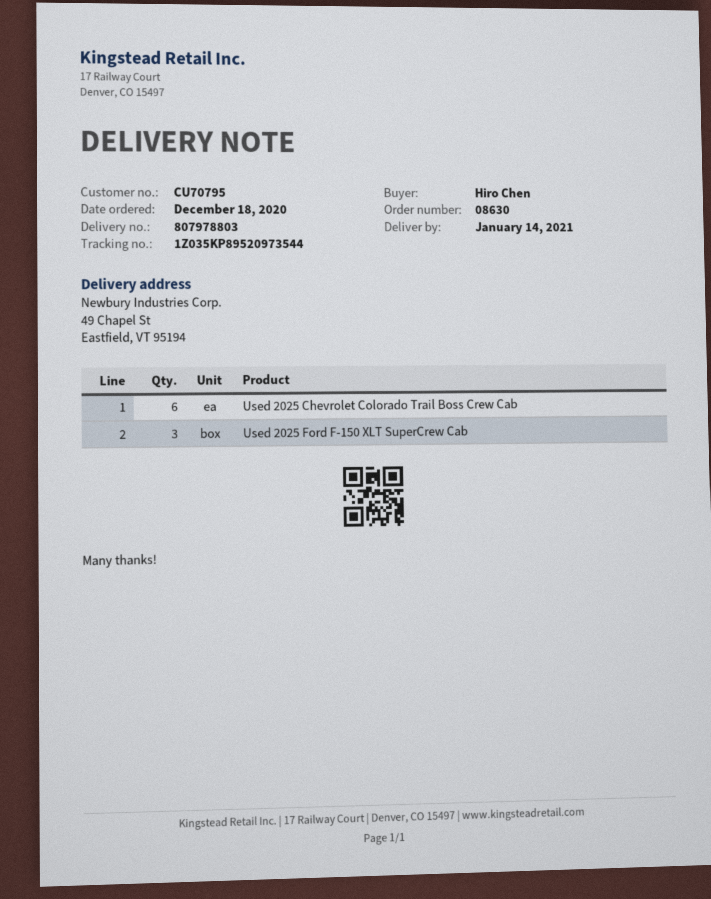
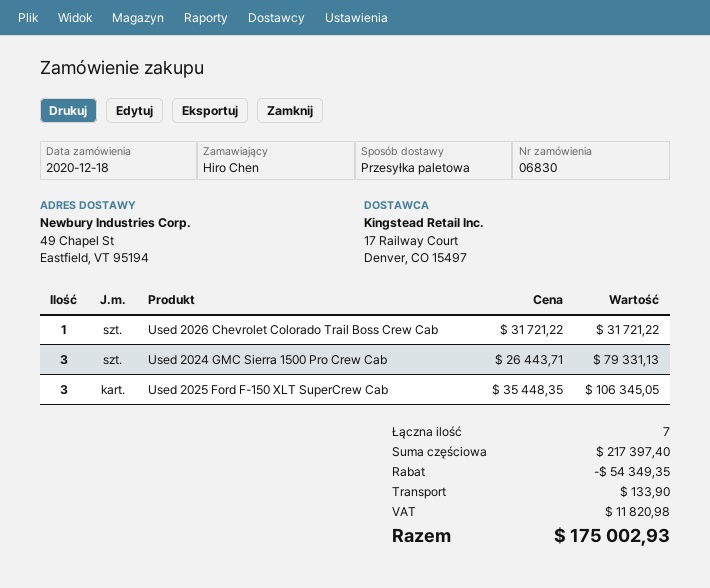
order number: 08630 -> 06830
Used 2025 Chevrolet Colorado Trail Boss Crew Cab: 6 -> none
Used 2026 Chevrolet Colorado Trail Boss Crew Cab: none -> 1
Used 2024 GMC Sierra 1500 Pro Crew Cab: none -> 3

